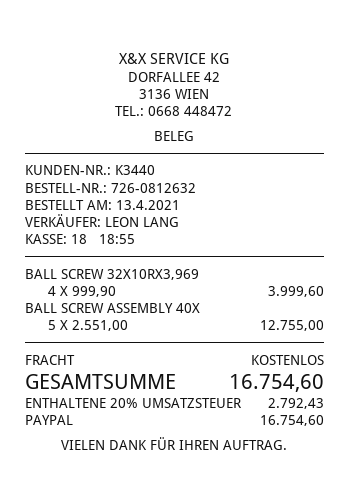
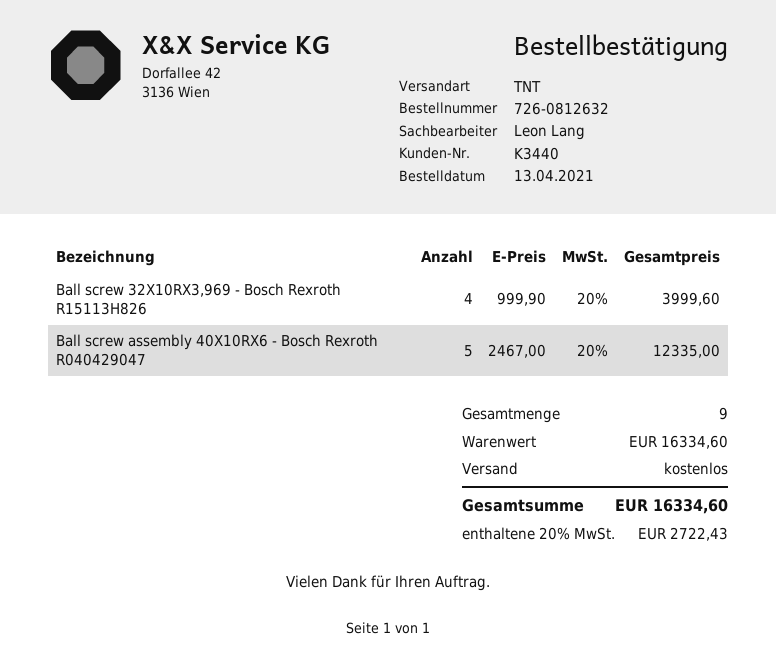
BALL SCREW ASSEMBLY 40X: 5 x 2551.00 = 12755.00 -> 5 x 2467.00 = 12335.00
tax: 20% = 2792.43 -> 20% = 2722.43
total: 16754.60 -> 16334.60

